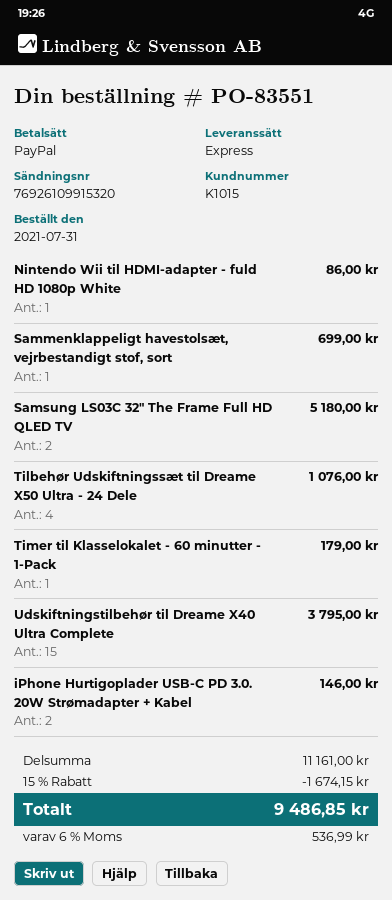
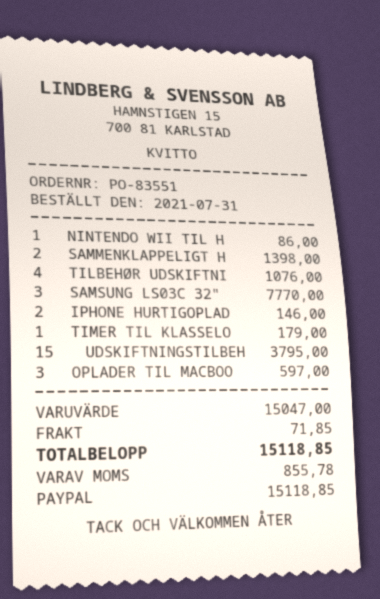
Sammenklappeligt havestolsæt, vejrbestandigt stof, sort: 1 for 699.00 -> 2 for 1398.00
Samsung LS03C 32" The Frame Full HD QLED TV: 2 for 5180.00 -> 3 for 7770.00
OPLADER TIL MACBOO: none -> 3 for 597.00
subtotal: 11161.00 -> 15047.00
discount: 15% = 1674.15 -> none
shipping: none -> 71.85
tax: 536.99 -> 855.78
total: 9486.85 -> 15118.85

